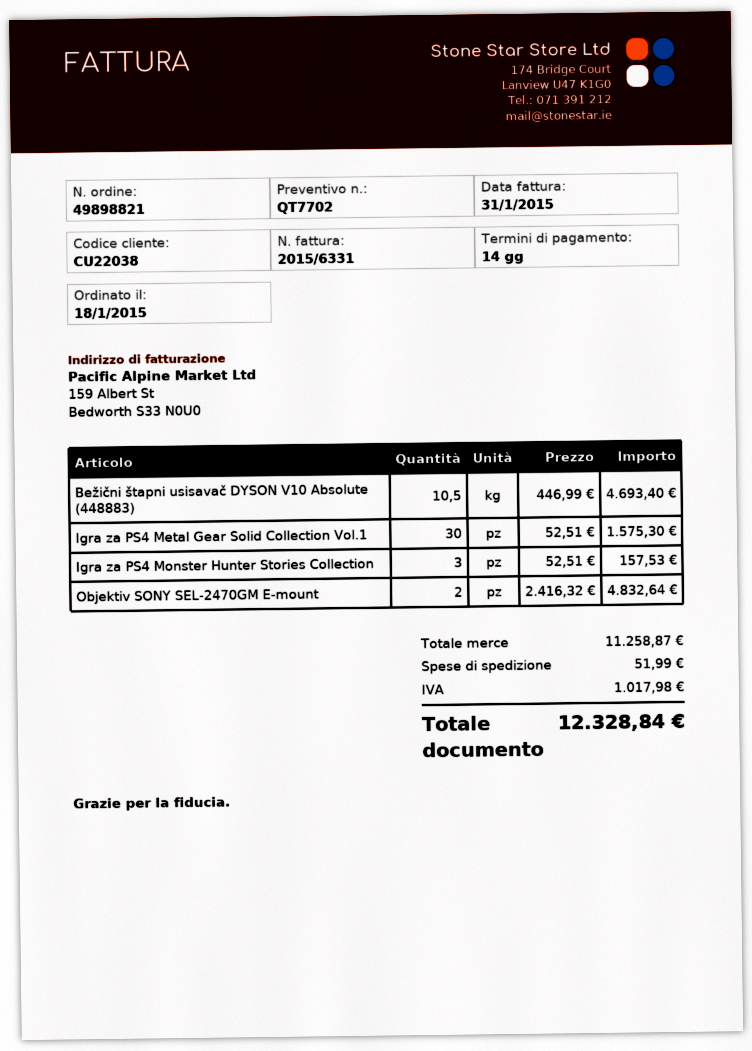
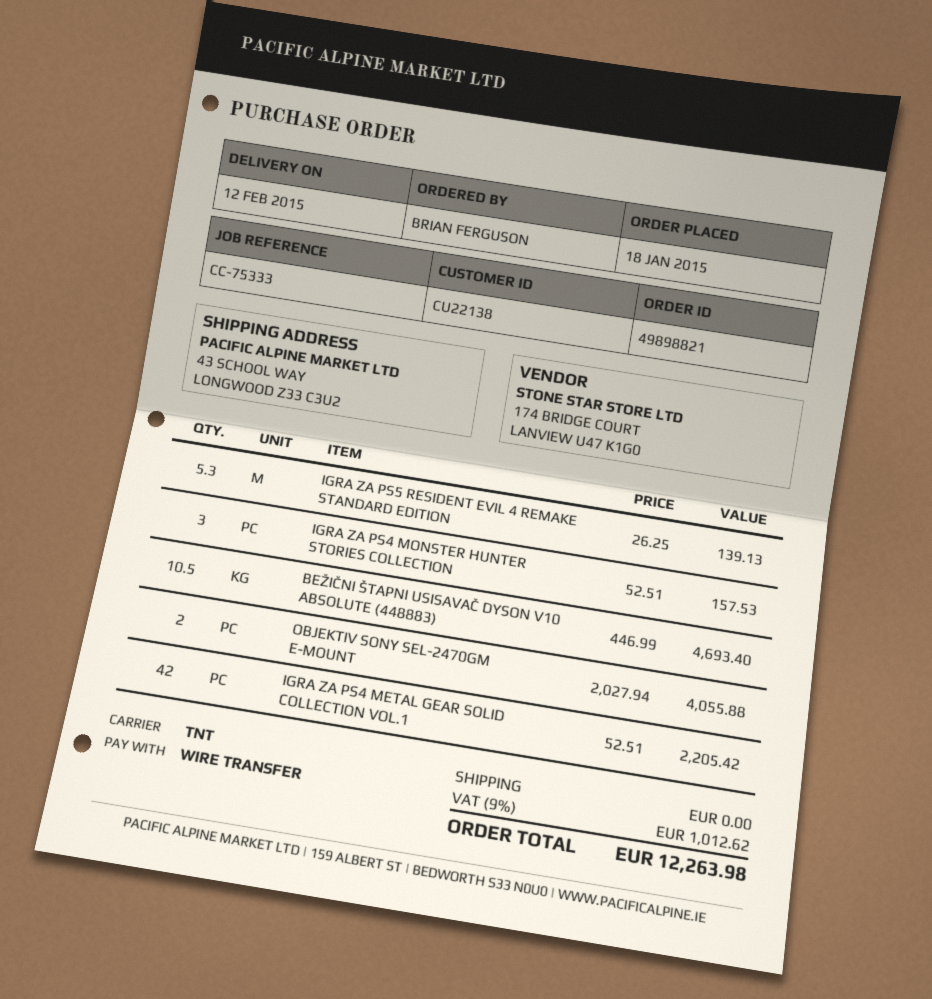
customer number: CU22038 -> CU22138
Igra za PS4 Metal Gear Solid Collection Vol.1: 30 x 52.51 = 1575.30 -> 42 x 52.51 = 2205.42
Objektiv SONY SEL-2470GM E-mount: 2 x 2416.32 = 4832.64 -> 2 x 2027.94 = 4055.88
IGRA ZA PS5 RESIDENT EVIL 4 REMAKE STANDARD EDITION: none -> 5.3 x 26.25 = 139.13
shipping: 51.99 -> 0.00
tax: 1017.98 -> 1012.62
total: 12328.84 -> 12263.98

